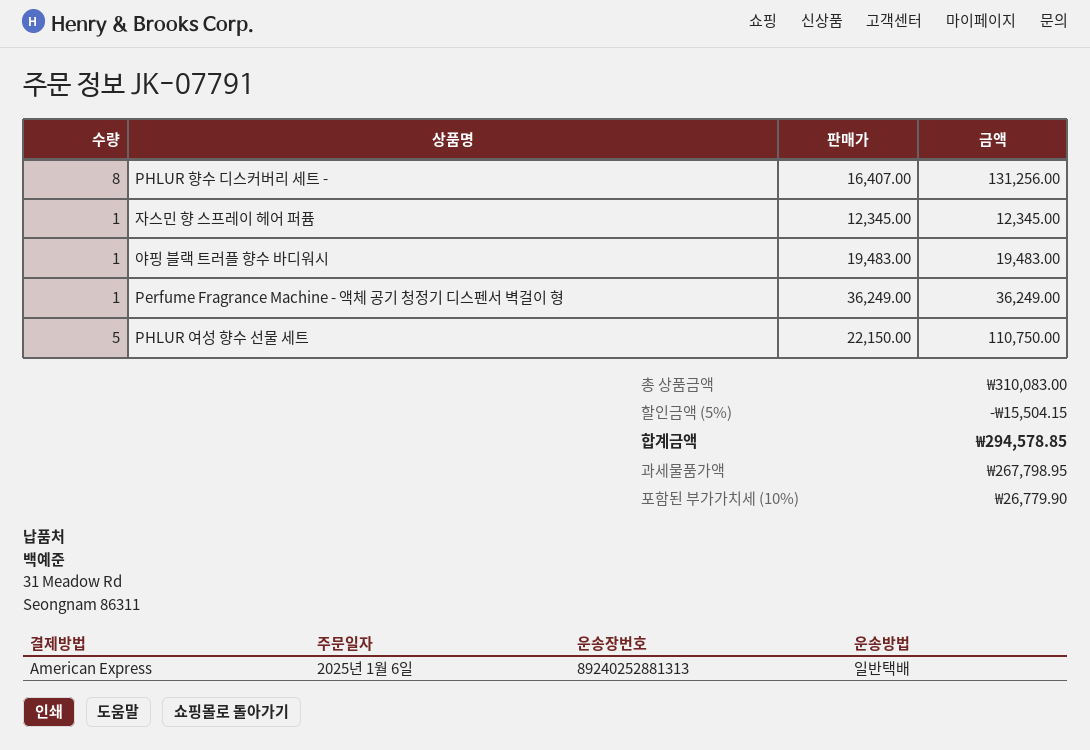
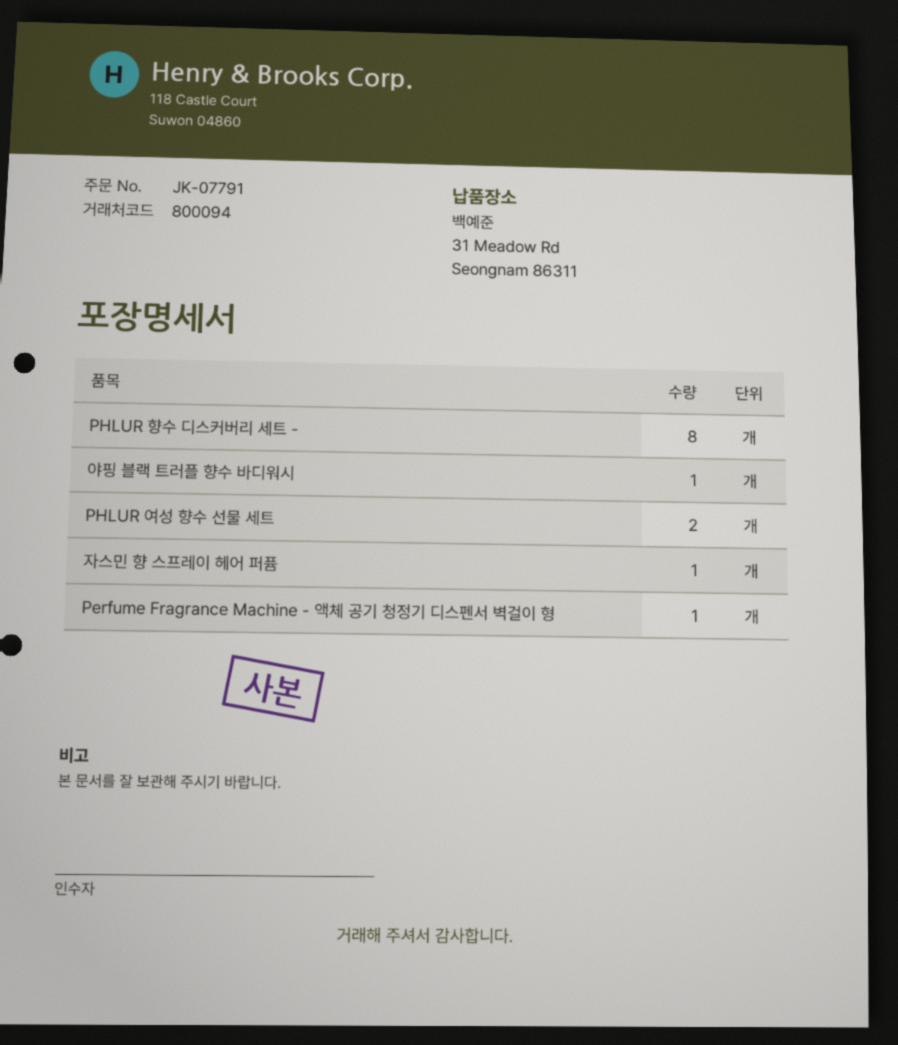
PHLUR 여성 향수 선물 세트: 5 -> 2

